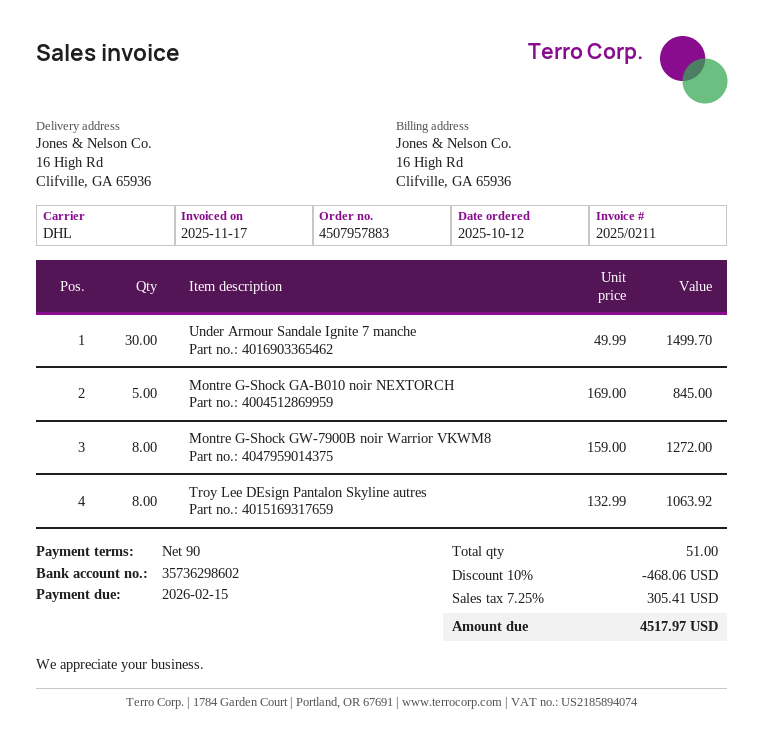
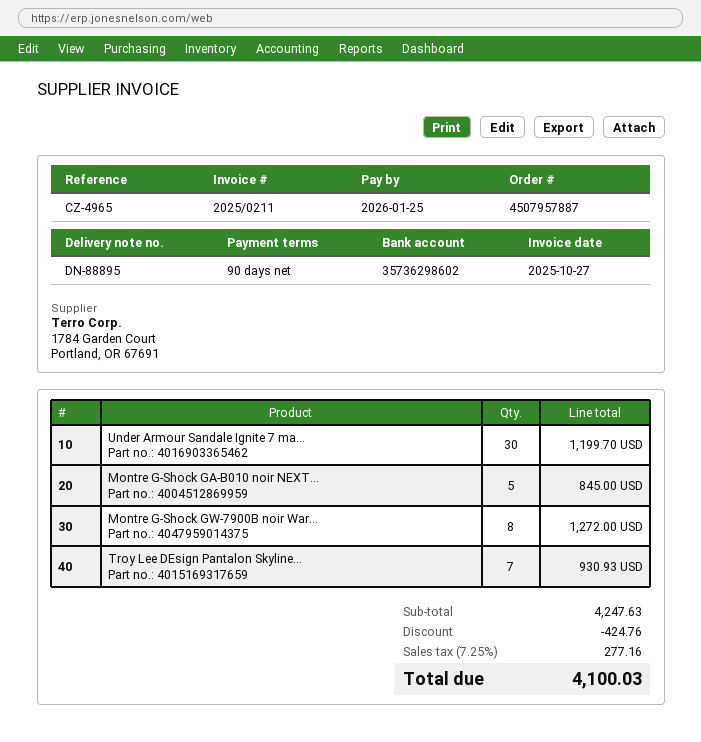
order number: 4507957883 -> 4507957887
invoice date: 2025-11-17 -> 2025-10-27
due date: 2026-02-15 -> 2026-01-25
Under Armour Sandale Ignite 7 manche: 30 for 1499.70 -> 30 for 1199.70
Troy Lee DEsign Pantalon Skyline autres: 8 for 1063.92 -> 7 for 930.93
discount: 468.06 -> 424.76
tax: 7.25% = 305.41 -> 7.25% = 277.16
total: 4517.97 -> 4100.03

